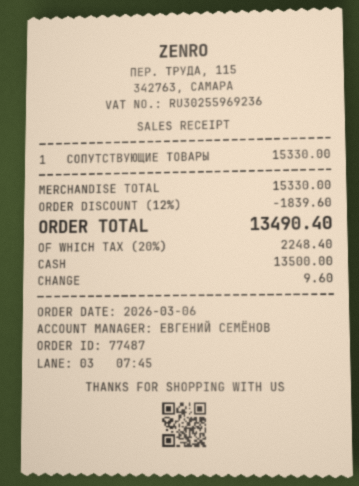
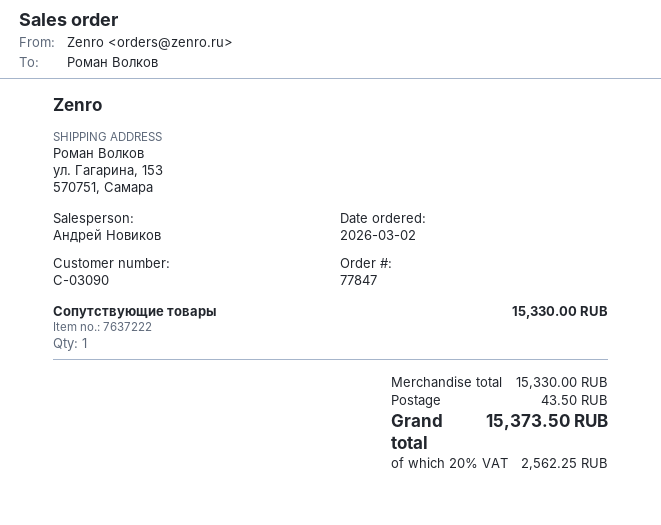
order number: 77487 -> 77847
order date: 2026-03-06 -> 2026-03-02
sales rep: ЕВГЕНИЙ СЕМЁНОВ -> Андрей Новиков
discount: 12% = 1839.60 -> none
shipping: none -> 43.50
tax: 20% = 2248.40 -> 20% = 2562.25
total: 13490.40 -> 15373.50

